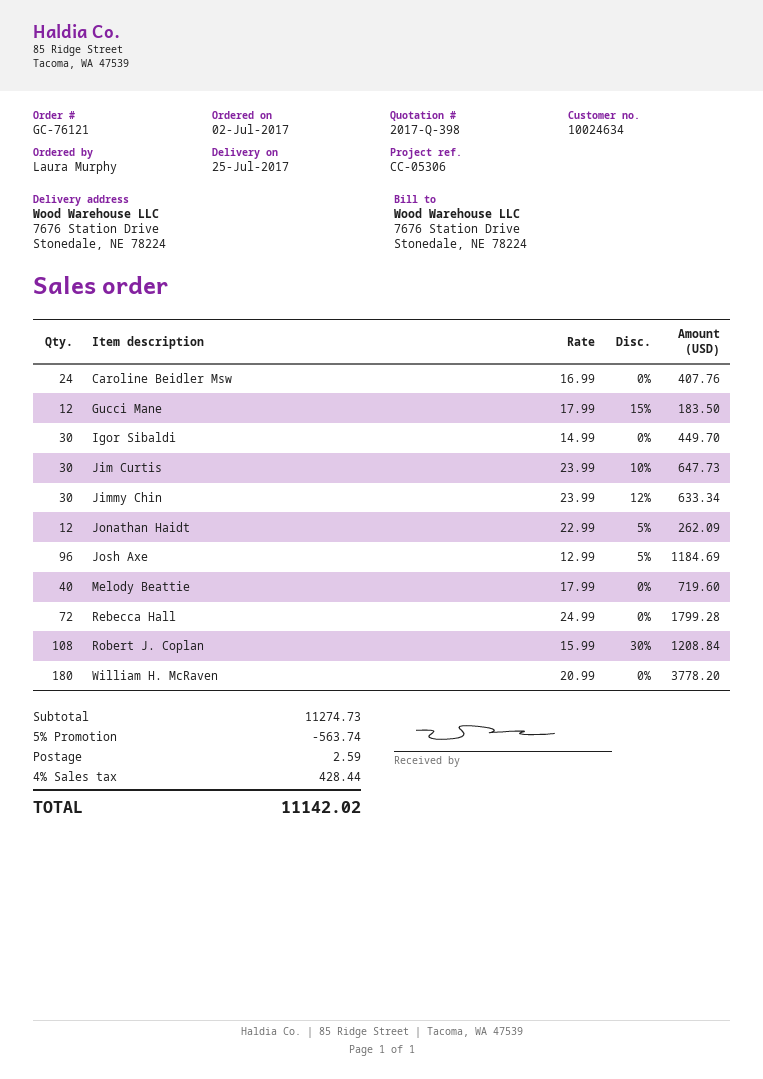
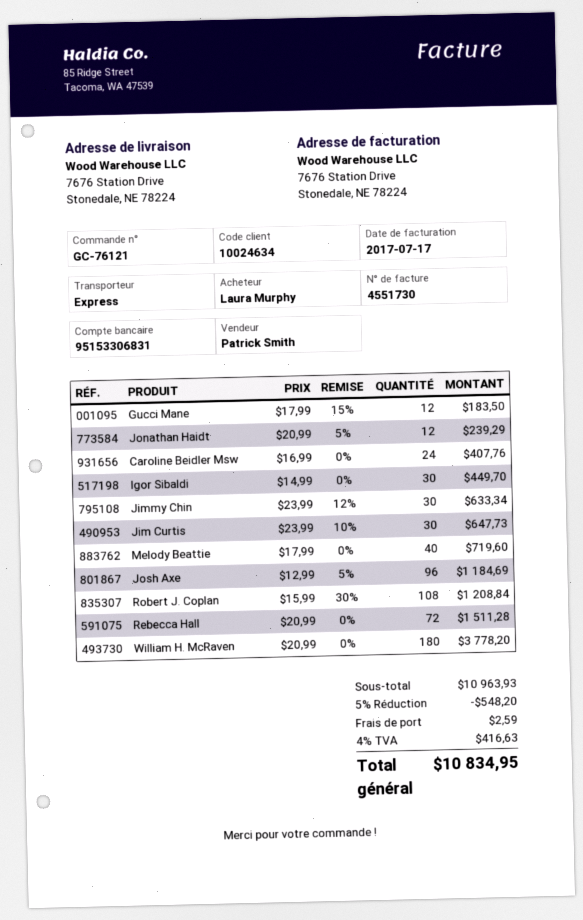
Jonathan Haidt: 12 x 22.99 - 5% = 262.09 -> 12 x 20.99 - 5% = 239.29
Rebecca Hall: 72 x 24.99 = 1799.28 -> 72 x 20.99 = 1511.28
subtotal: 11274.73 -> 10963.93
discount: 5% = 563.74 -> 5% = 548.20
tax: 4% = 428.44 -> 4% = 416.63
total: 11142.02 -> 10834.95

